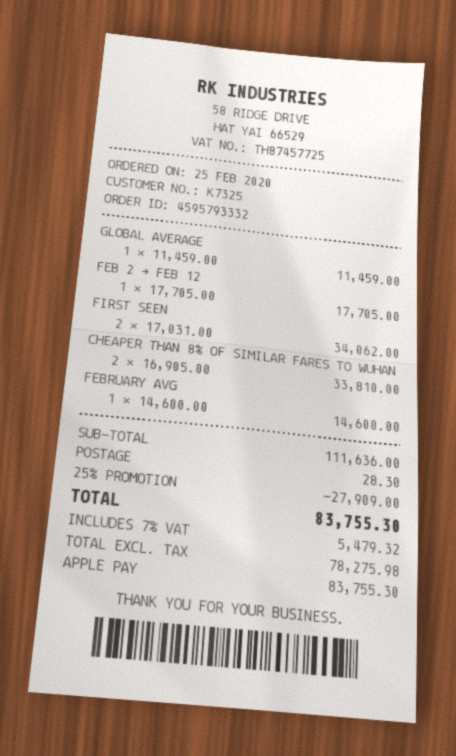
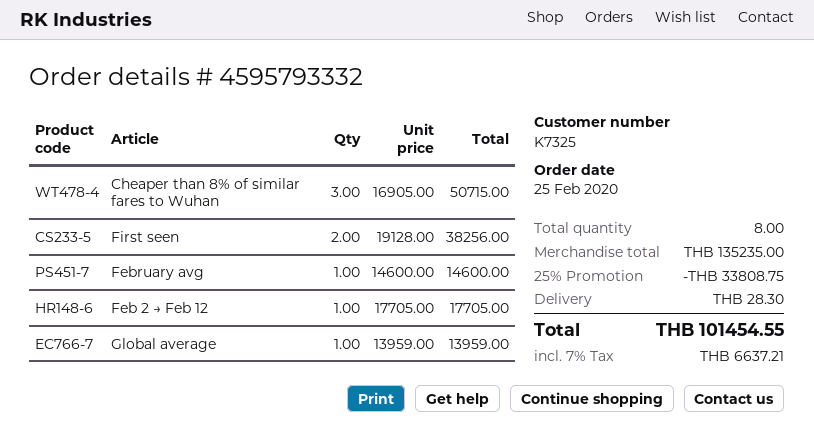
GLOBAL AVERAGE: 1 x 11459.00 = 11459.00 -> 1 x 13959.00 = 13959.00
FIRST SEEN: 2 x 17031.00 = 34062.00 -> 2 x 19128.00 = 38256.00
CHEAPER THAN 8% OF SIMILAR FARES TO WUHAN: 2 x 16905.00 = 33810.00 -> 3 x 16905.00 = 50715.00
subtotal: 111636.00 -> 135235.00
discount: 25% = 27909.00 -> 25% = 33808.75
tax: 7% = 5479.32 -> 7% = 6637.21
total: 83755.30 -> 101454.55

